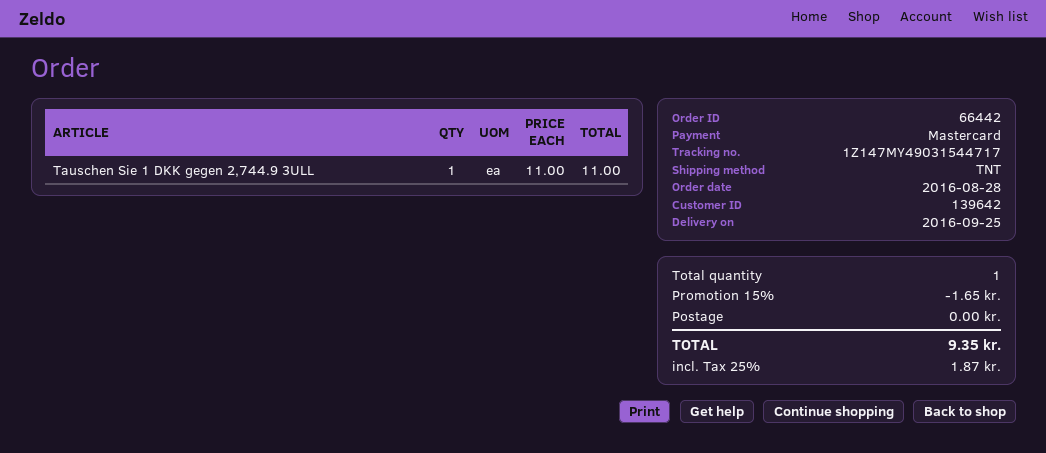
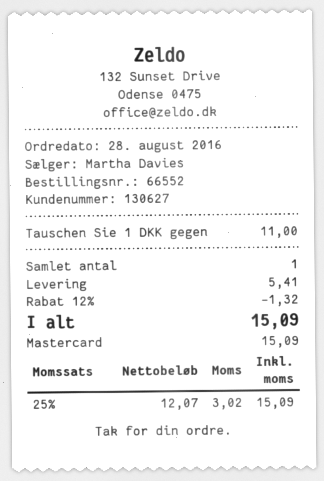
order number: 66442 -> 66552
customer number: 139642 -> 130627
discount: 15% = 1.65 -> 12% = 1.32
shipping: 0.00 -> 5.41
tax: 25% = 1.87 -> 25% = 3.02
total: 9.35 -> 15.09

